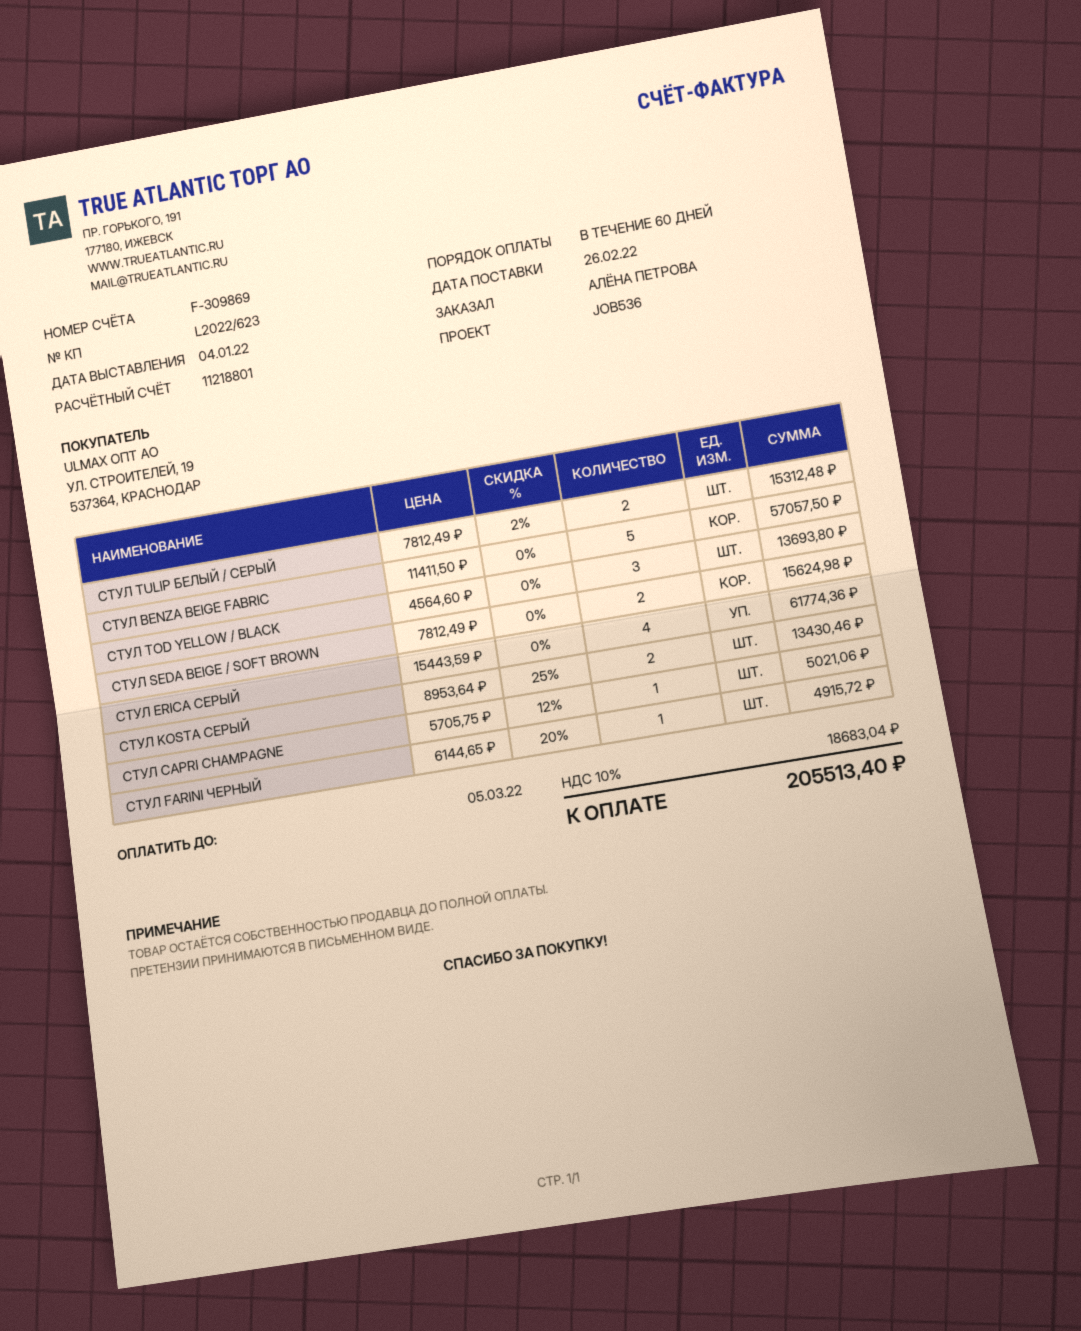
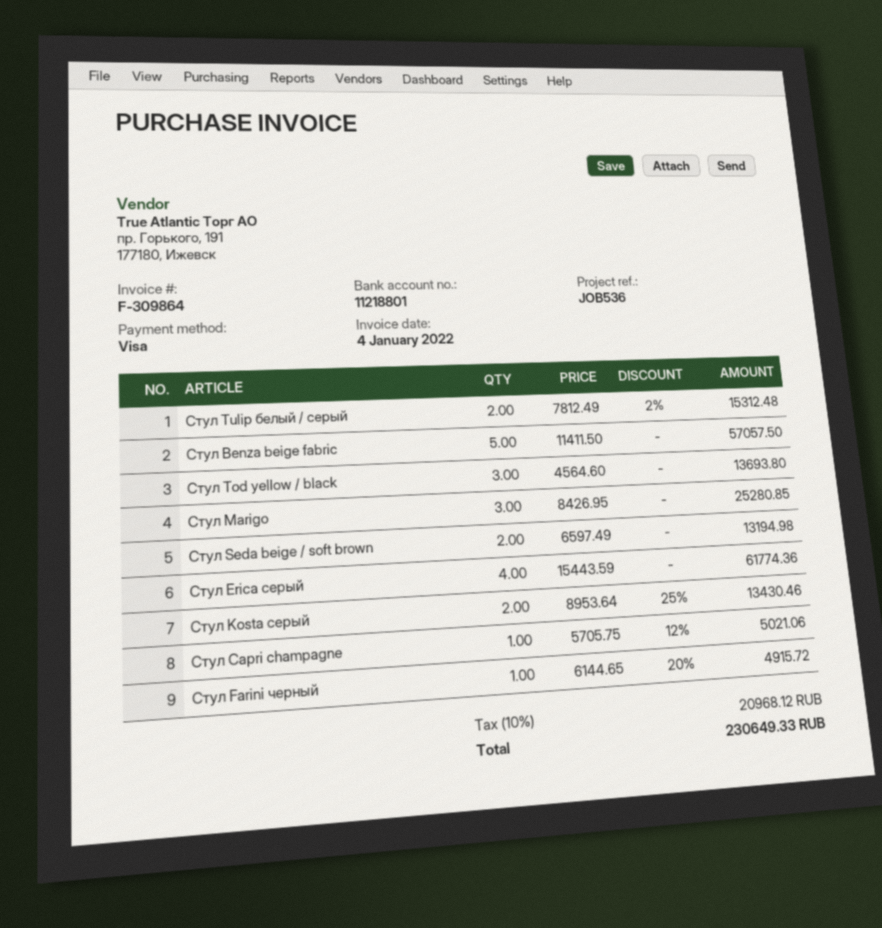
invoice number: F-309869 -> F-309864
СТУЛ SEDA BEIGE / SOFT BROWN: 2 x 7812.49 = 15624.98 -> 2 x 6597.49 = 13194.98
Стул Marigo: none -> 3 x 8426.95 = 25280.85
tax: 10% = 18683.04 -> 10% = 20968.12
total: 205513.40 -> 230649.33

